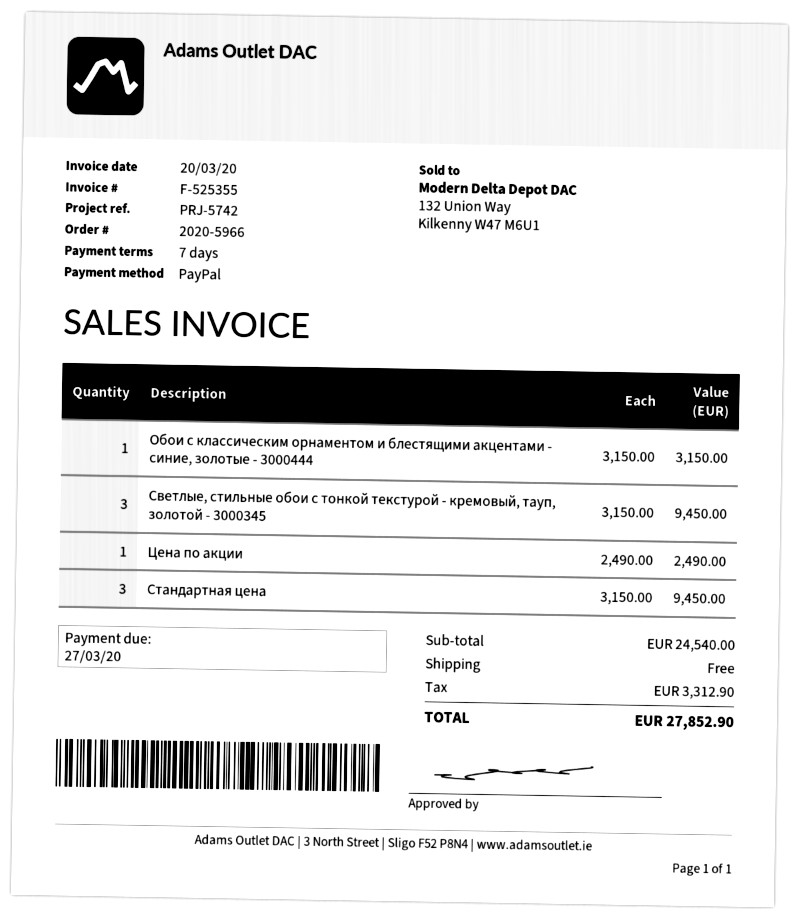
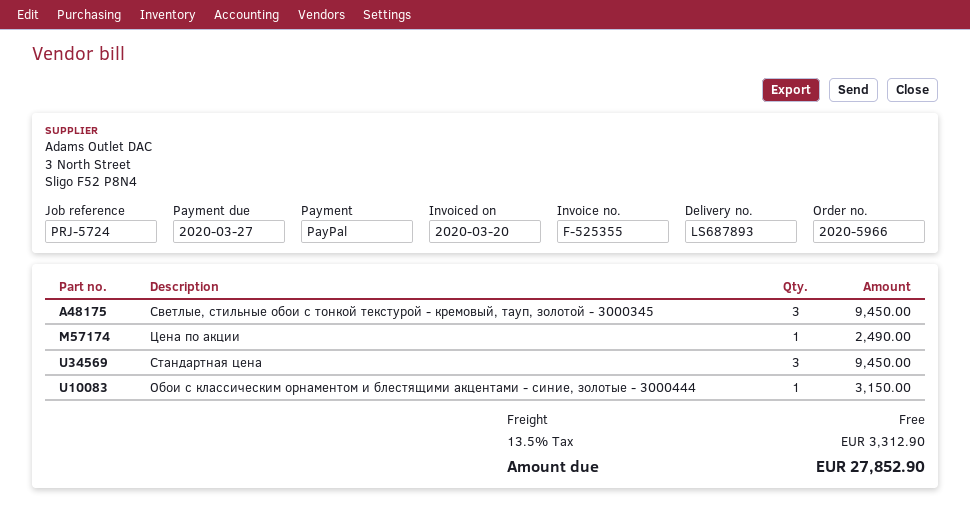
reference: PRJ-5742 -> PRJ-5724

